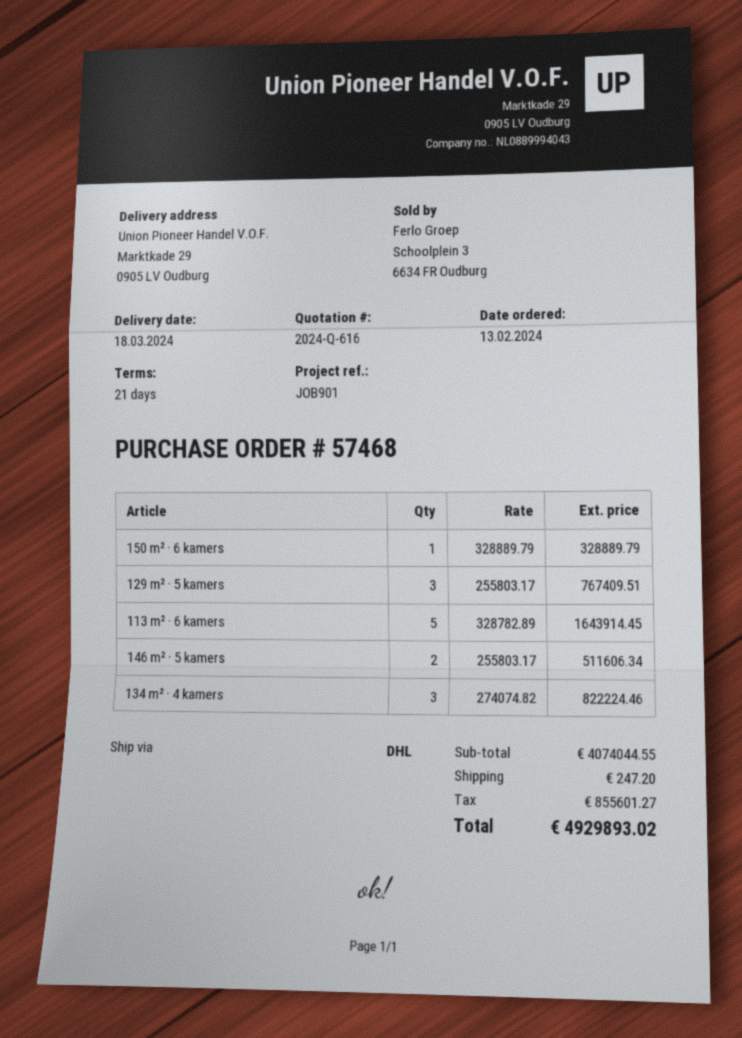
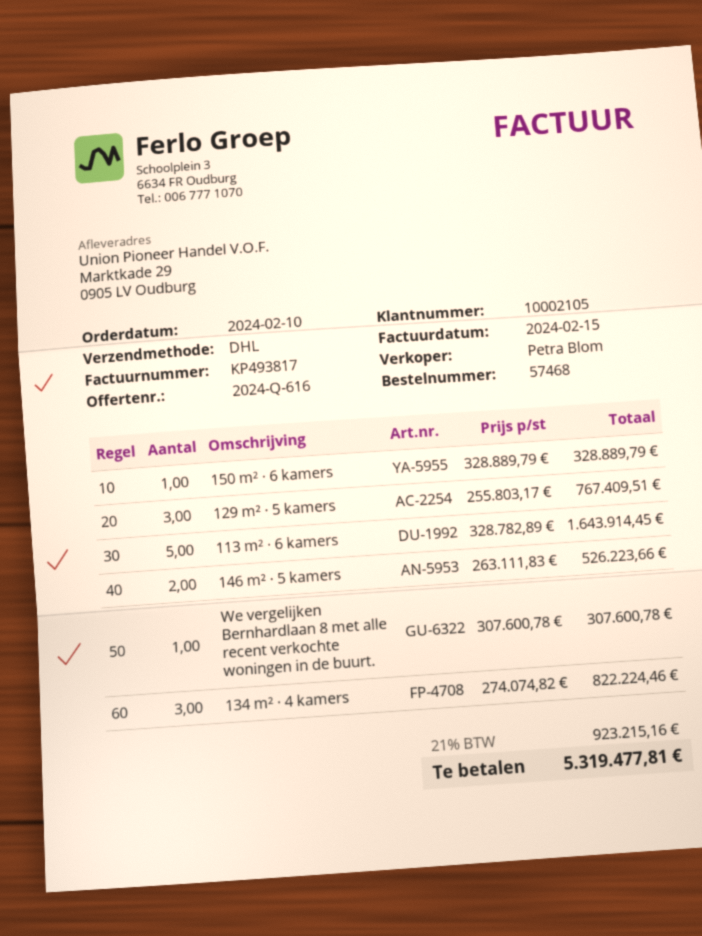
order date: 2024-02-13 -> 2024-02-10
146 m² · 5 kamers: 2 x 255803.17 = 511606.34 -> 2 x 263111.83 = 526223.66
We vergelijken Bernhardlaan 8 met alle recent verkochte woningen in de buurt.: none -> 1 x 307600.78 = 307600.78
shipping: 247.20 -> none
tax: 855601.27 -> 923215.16
total: 4929893.02 -> 5319477.81

